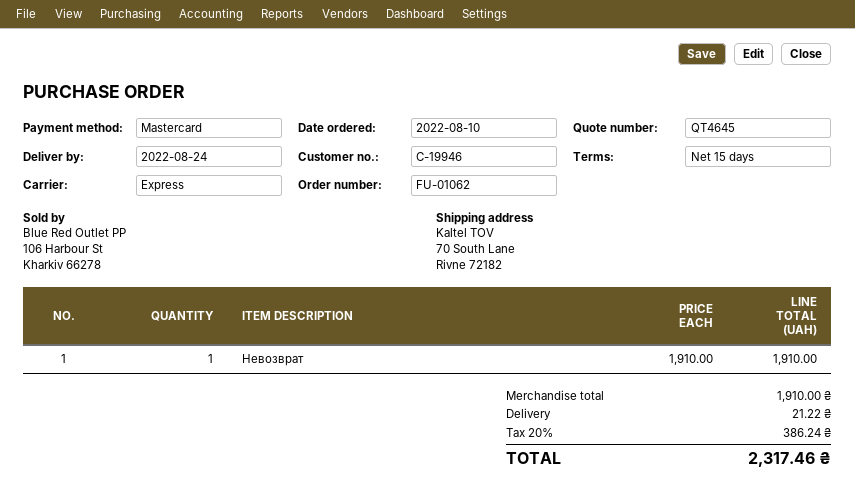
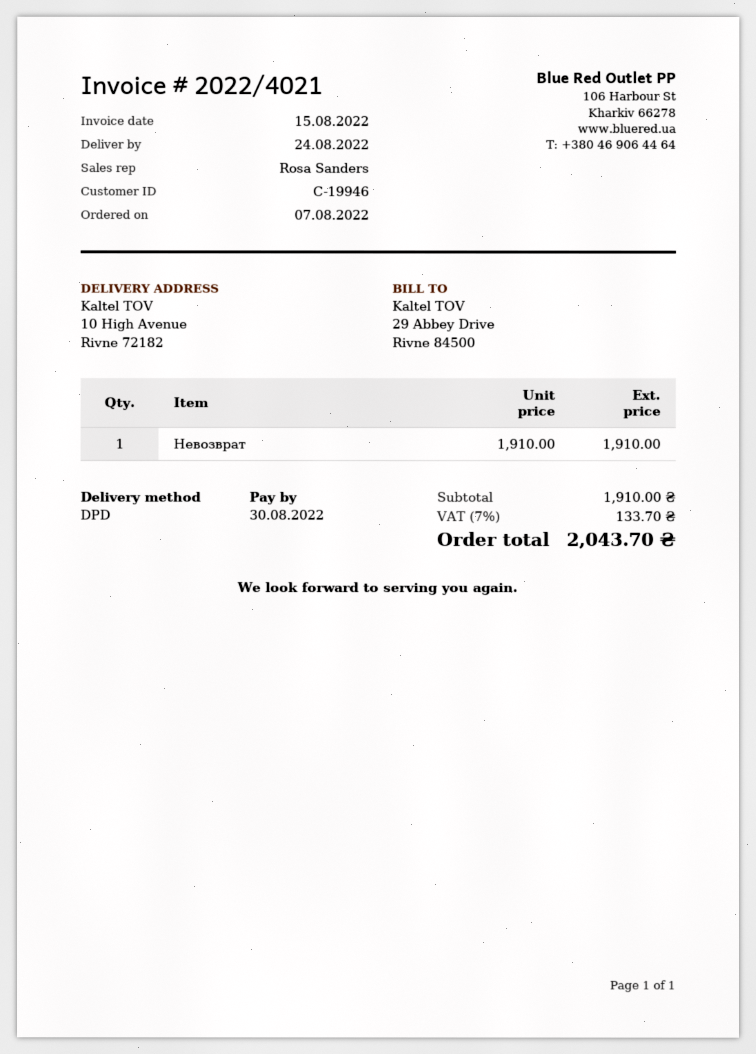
order date: 2022-08-10 -> 2022-08-07
shipping method: express -> DPD
ship to: 70 South Lane, Rivne 72182 -> 10 High Avenue, Rivne 72182
shipping: 21.22 -> none
tax: 20% = 386.24 -> 7% = 133.70
total: 2317.46 -> 2043.70

